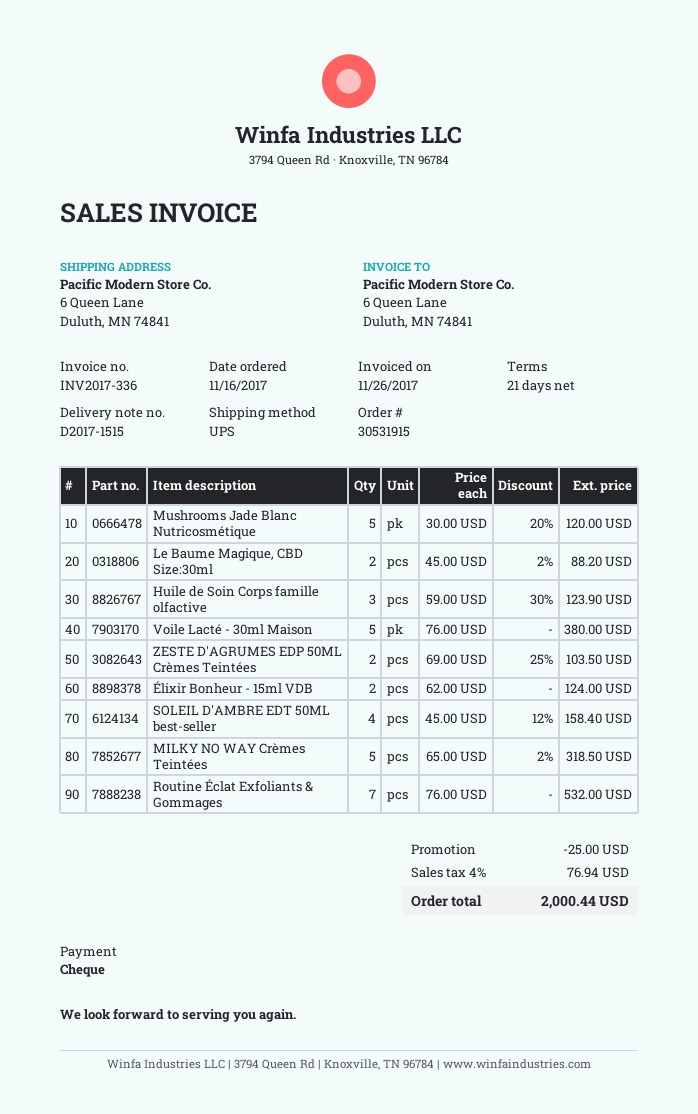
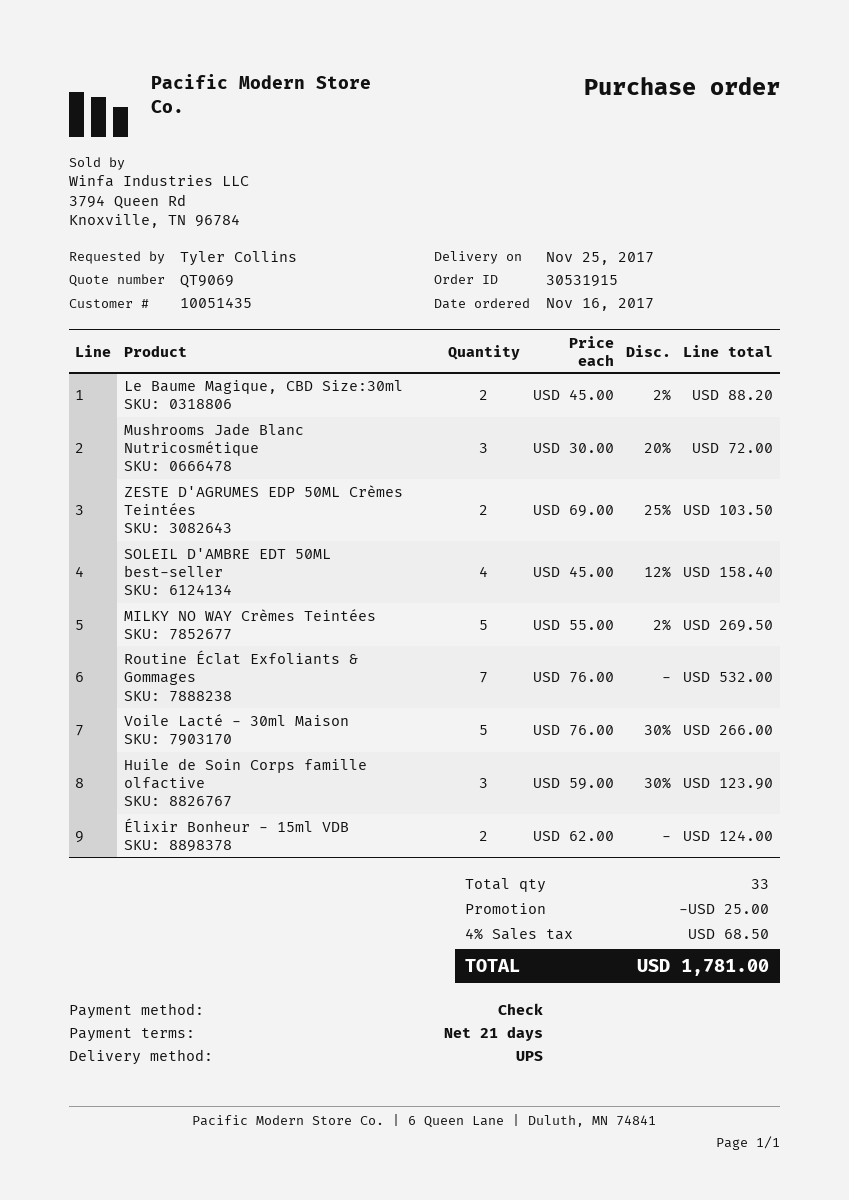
Mushrooms Jade Blanc Nutricosmétique: 5 x 30.00 - 20% = 120.00 -> 3 x 30.00 - 20% = 72.00
Voile Lacté - 30ml Maison: 5 x 76.00 = 380.00 -> 5 x 76.00 - 30% = 266.00
MILKY NO WAY Crèmes Teintées: 5 x 65.00 - 2% = 318.50 -> 5 x 55.00 - 2% = 269.50
tax: 4% = 76.94 -> 4% = 68.50
total: 2000.44 -> 1781.00

